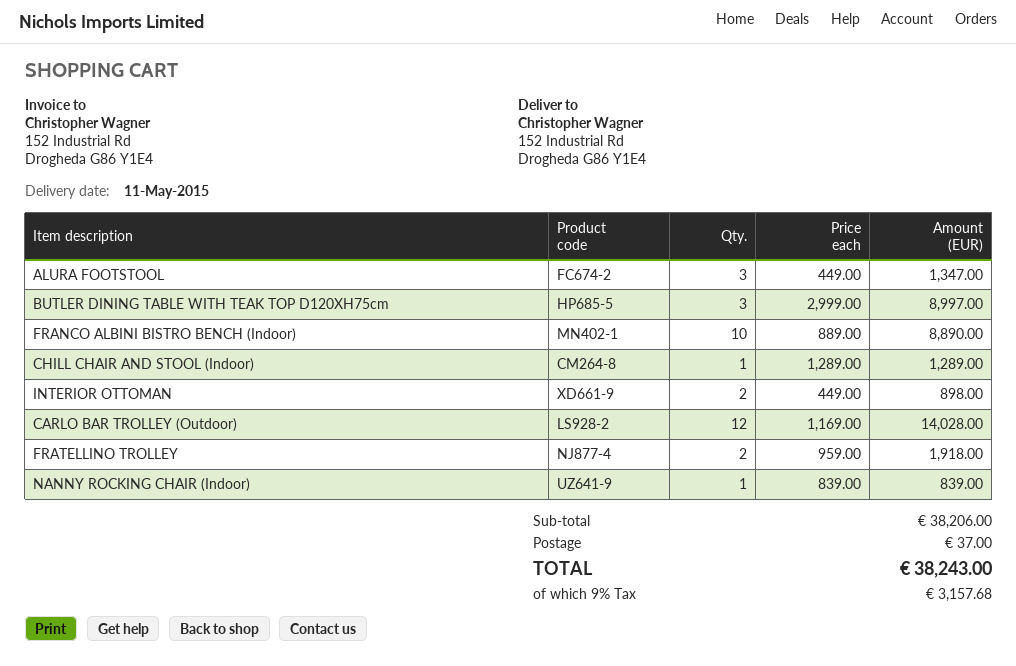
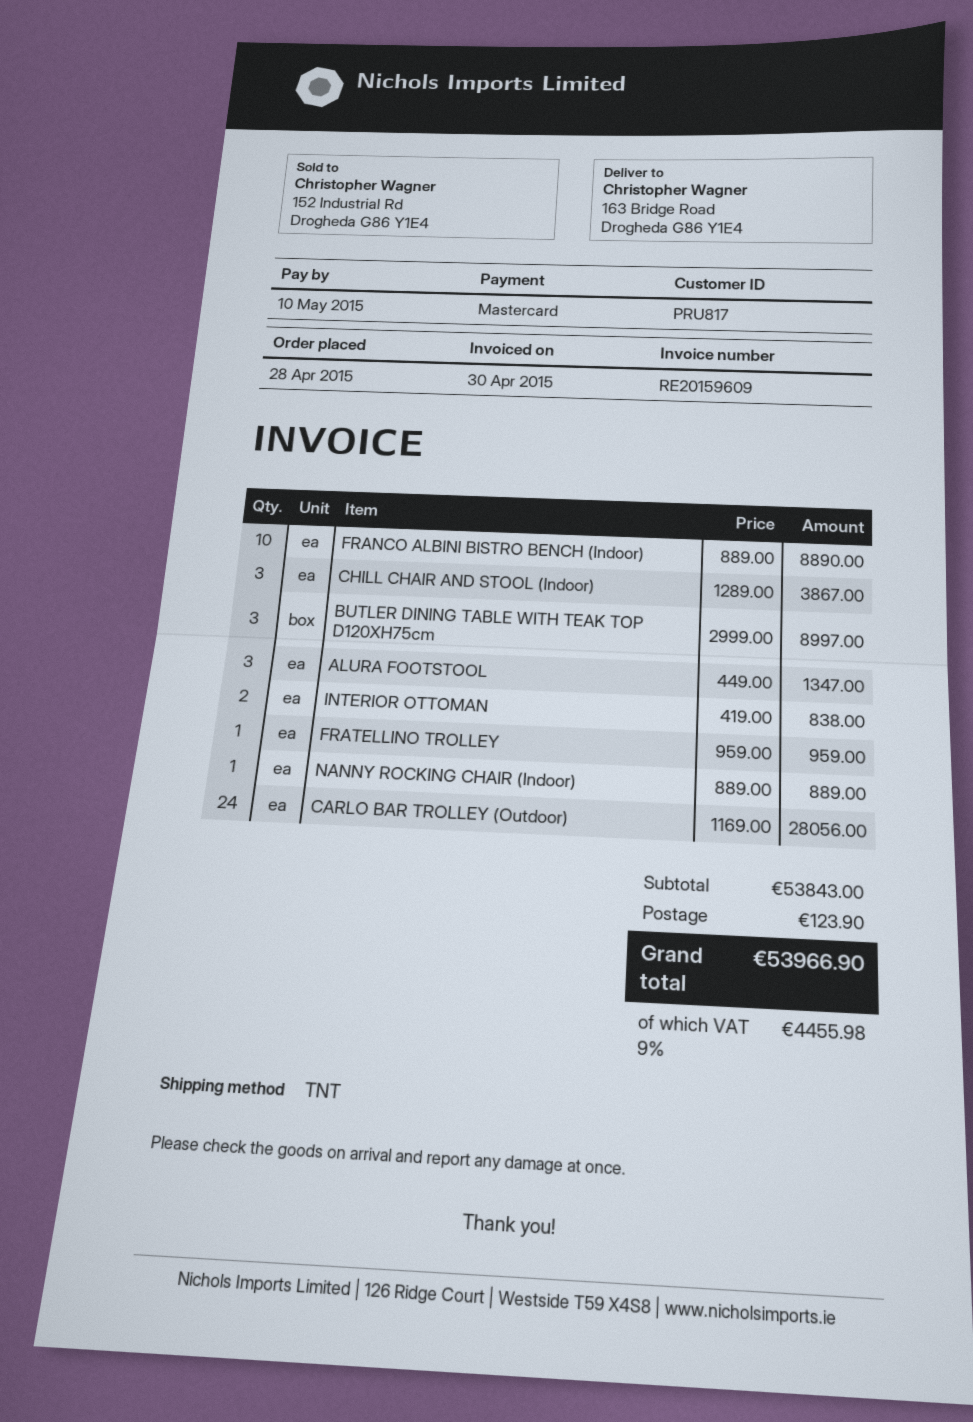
ship to: 152 Industrial Rd, Drogheda G86 Y1E4 -> 163 Bridge Road, Drogheda G86 Y1E4
CHILL CHAIR AND STOOL (Indoor): 1 x 1289.00 = 1289.00 -> 3 x 1289.00 = 3867.00
INTERIOR OTTOMAN: 2 x 449.00 = 898.00 -> 2 x 419.00 = 838.00
CARLO BAR TROLLEY (Outdoor): 12 x 1169.00 = 14028.00 -> 24 x 1169.00 = 28056.00
FRATELLINO TROLLEY: 2 x 959.00 = 1918.00 -> 1 x 959.00 = 959.00
NANNY ROCKING CHAIR (Indoor): 1 x 839.00 = 839.00 -> 1 x 889.00 = 889.00
subtotal: 38206.00 -> 53843.00
shipping: 37.00 -> 123.90
tax: 9% = 3157.68 -> 9% = 4455.98
total: 38243.00 -> 53966.90

